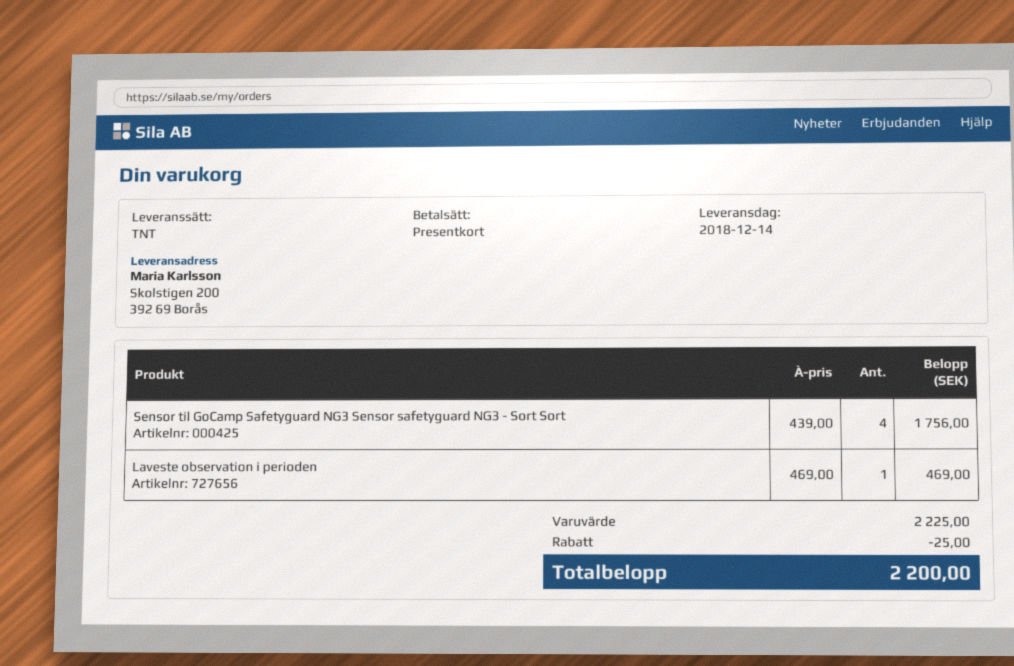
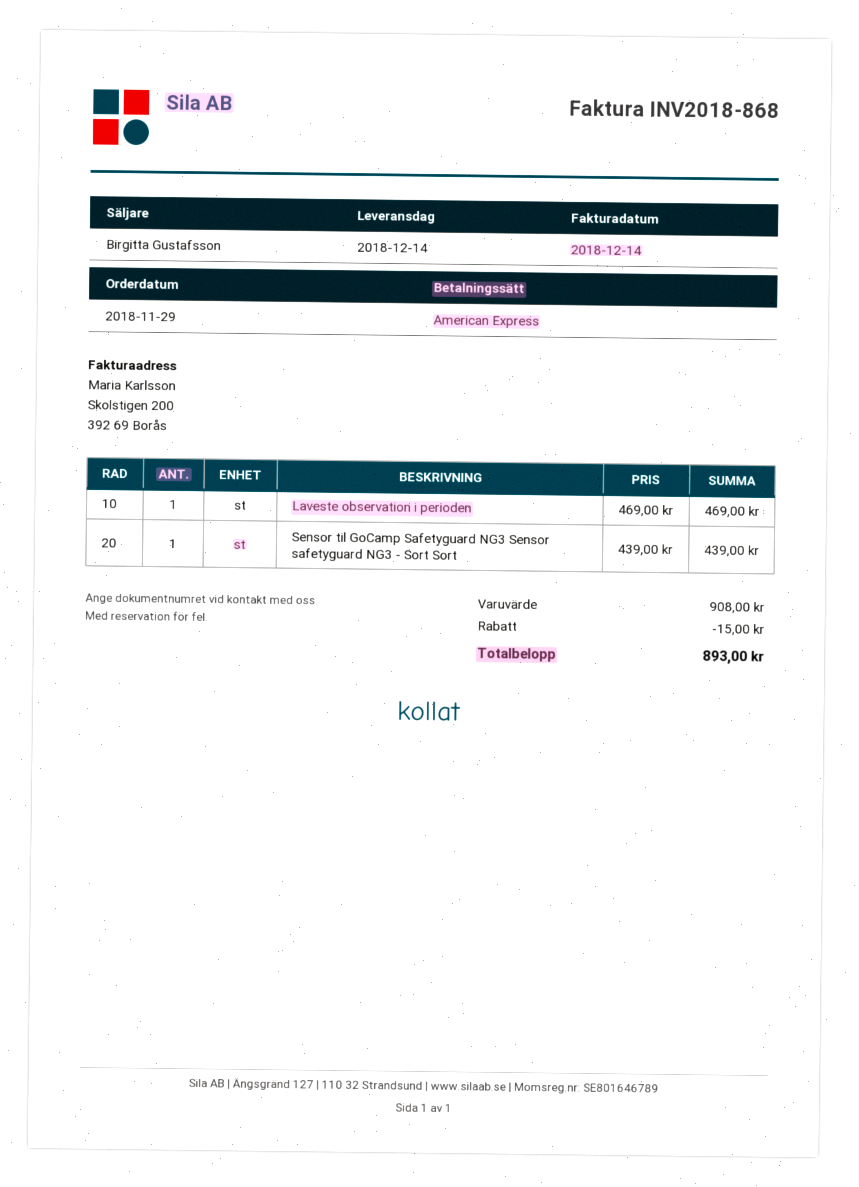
payment method: gift card -> American Express
Sensor til GoCamp Safetyguard NG3 Sensor safetyguard NG3 - Sort Sort: 4 x 439.00 = 1756.00 -> 1 x 439.00 = 439.00
subtotal: 2225.00 -> 908.00
discount: 25.00 -> 15.00
total: 2200.00 -> 893.00

